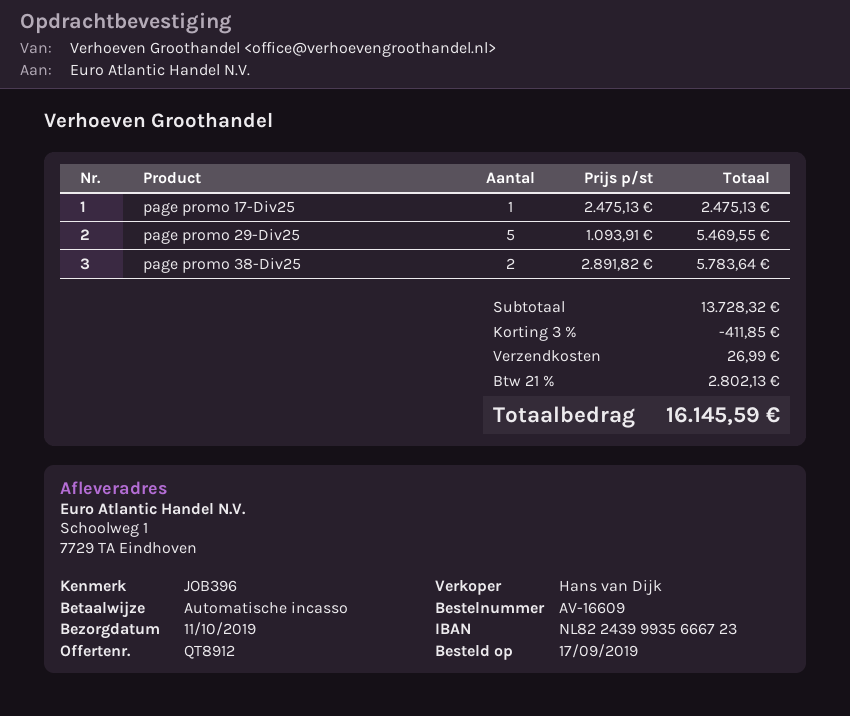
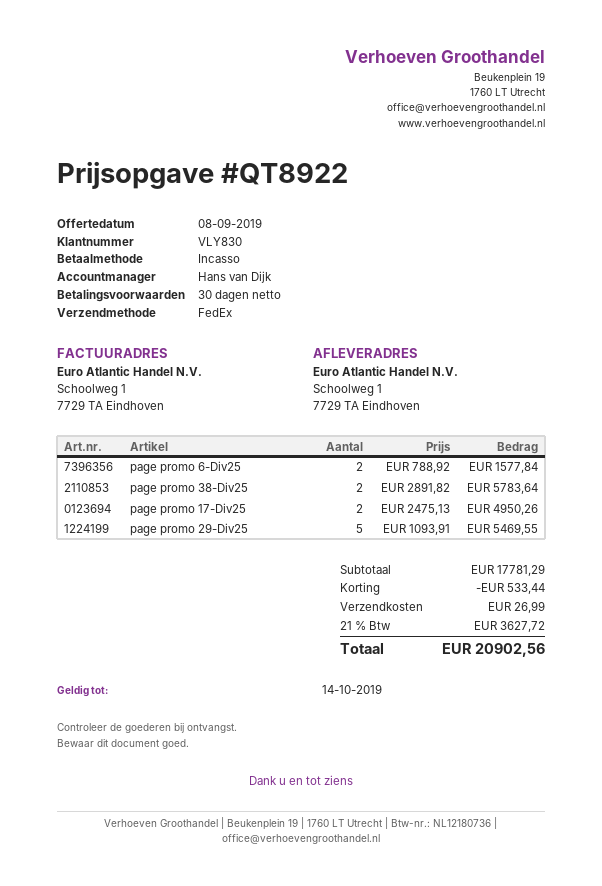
quote number: QT8912 -> QT8922
page promo 17-Div25: 1 x 2475.13 = 2475.13 -> 2 x 2475.13 = 4950.26
page promo 6-Div25: none -> 2 x 788.92 = 1577.84
subtotal: 13728.32 -> 17781.29
discount: 411.85 -> 533.44
tax: 21% = 2802.13 -> 21% = 3627.72
total: 16145.59 -> 20902.56

